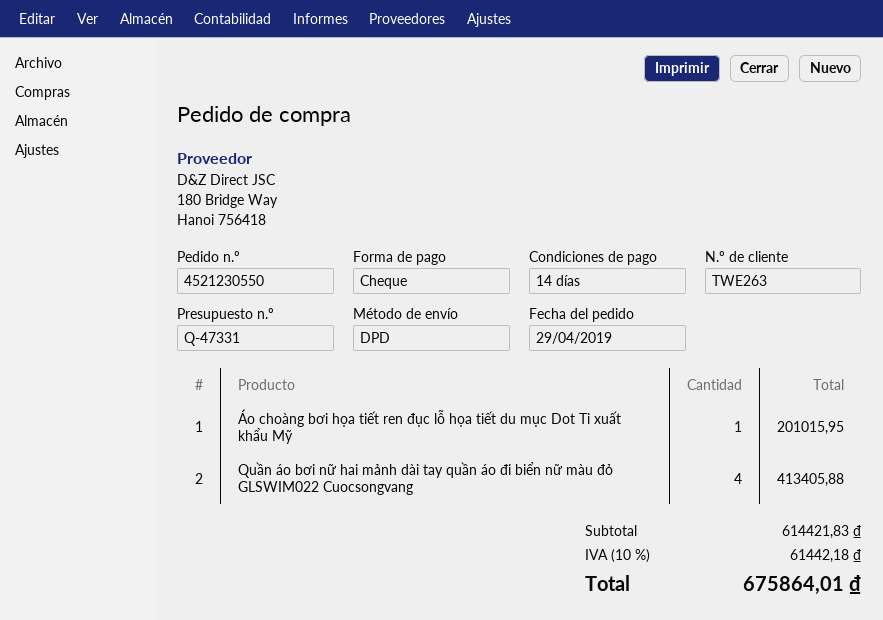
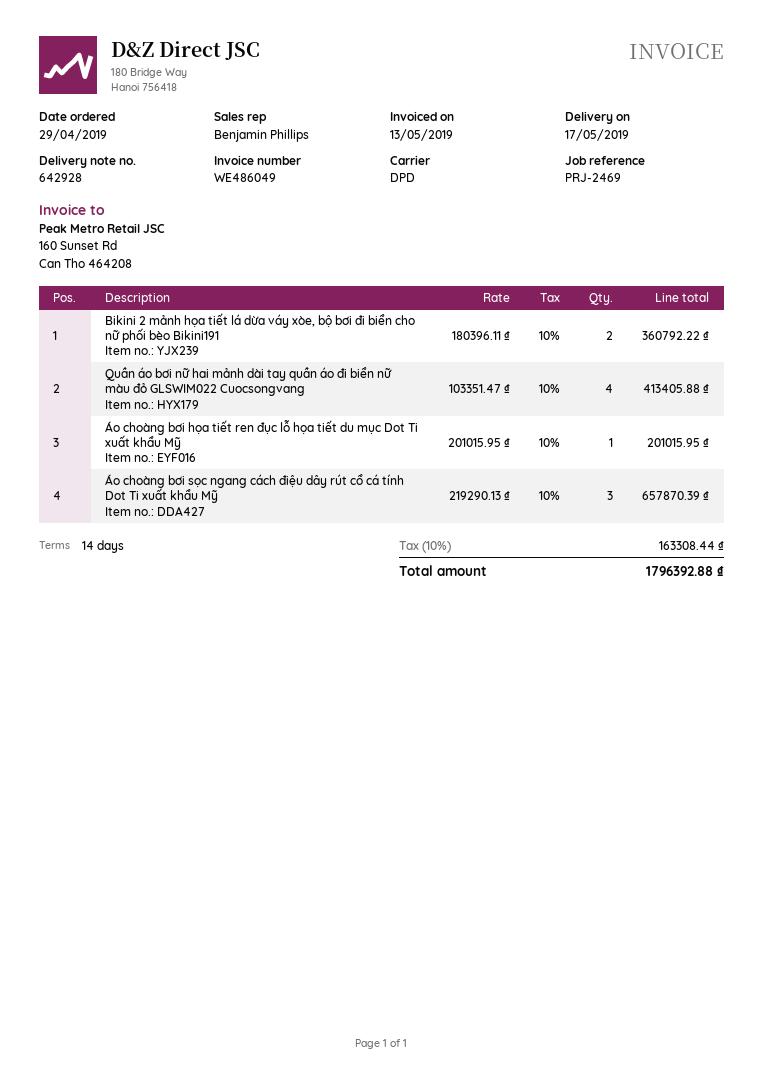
Bikini 2 mảnh họa tiết lá dừa váy xòe, bộ bơi đi biển cho nữ phối bèo Bikini191: none -> 2 for 360792.22
Áo choàng bơi sọc ngang cách điệu dây rút cổ cá tính Dot Ti xuất khẩu Mỹ: none -> 3 for 657870.39
tax: 10% = 61442.18 -> 10% = 163308.44
total: 675864.01 -> 1796392.88

